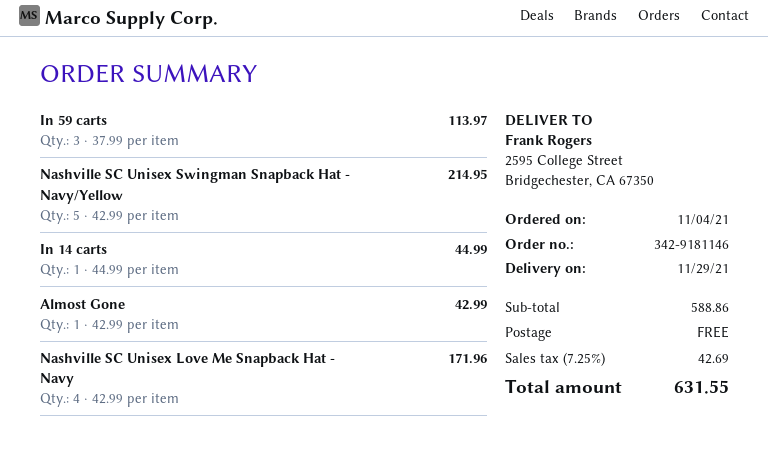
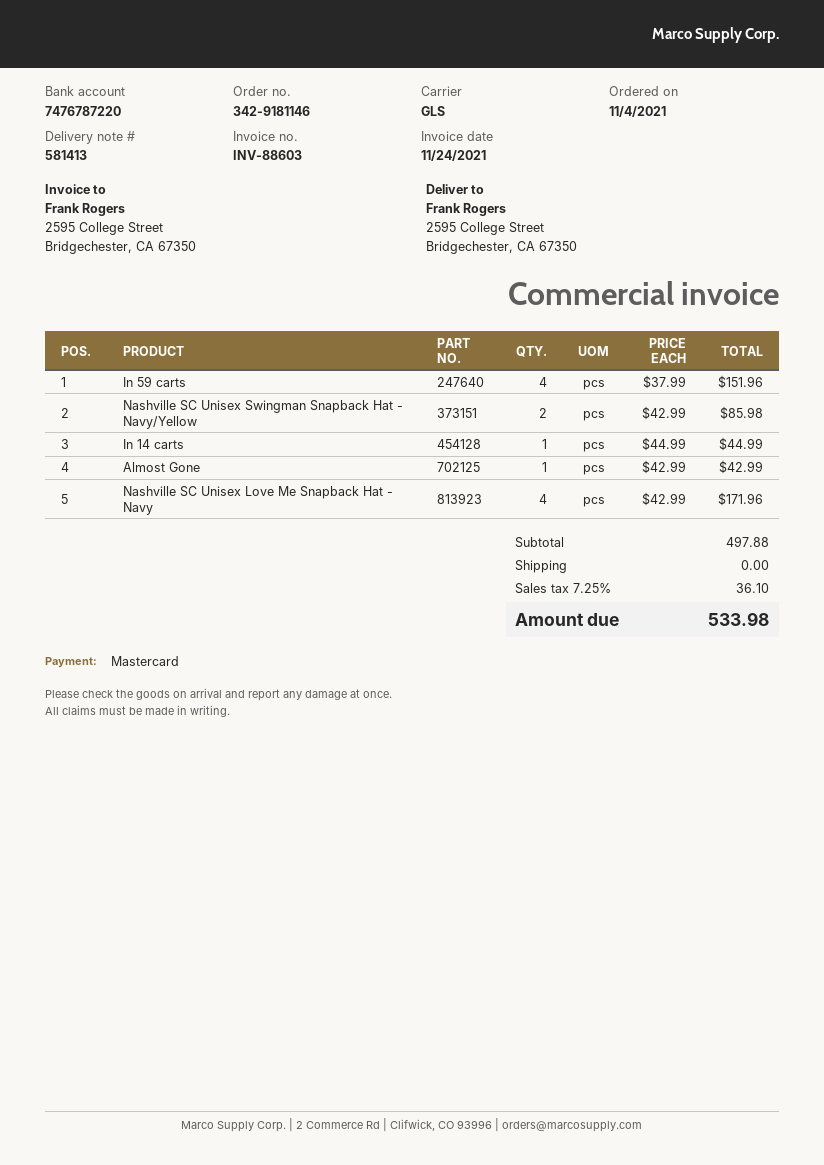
In 59 carts: 3 x 37.99 = 113.97 -> 4 x 37.99 = 151.96
Nashville SC Unisex Swingman Snapback Hat - Navy/Yellow: 5 x 42.99 = 214.95 -> 2 x 42.99 = 85.98
subtotal: 588.86 -> 497.88
tax: 7.25% = 42.69 -> 7.25% = 36.10
total: 631.55 -> 533.98

